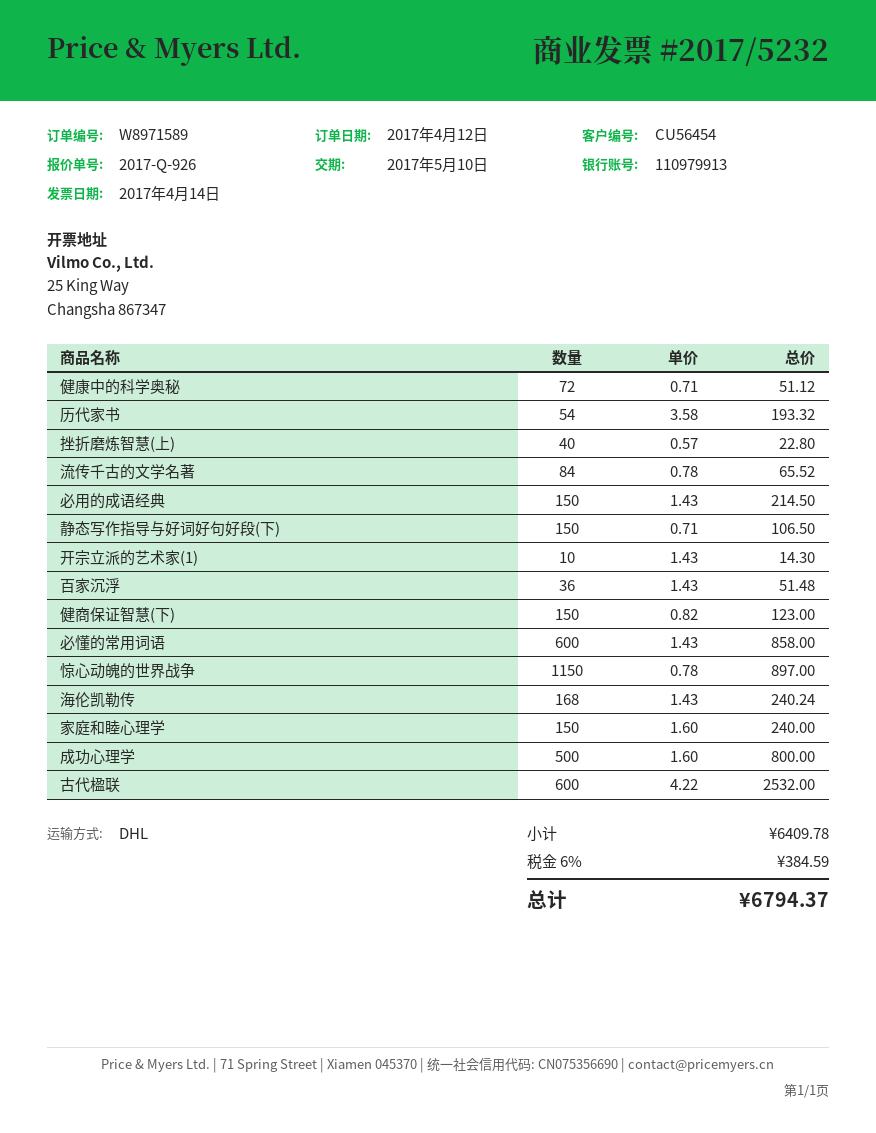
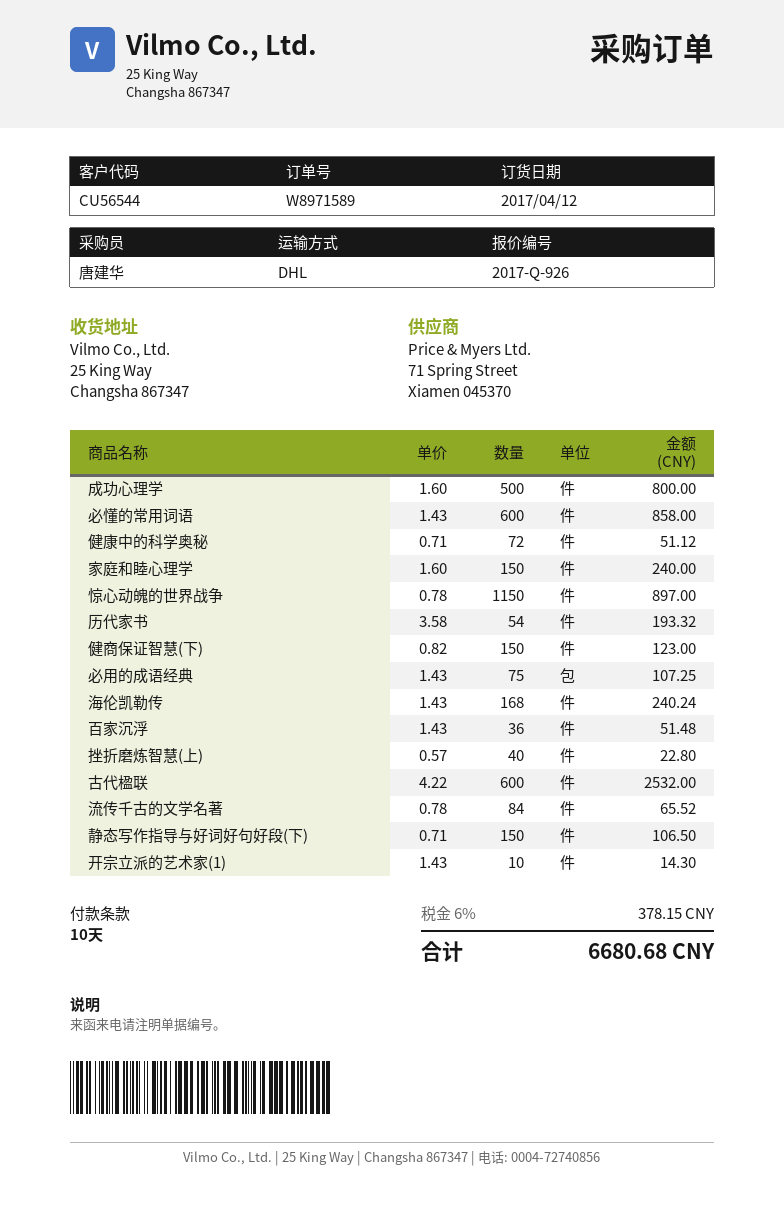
customer number: CU56454 -> CU56544
必用的成语经典: 150 x 1.43 = 214.50 -> 75 x 1.43 = 107.25
tax: 6% = 384.59 -> 6% = 378.15
total: 6794.37 -> 6680.68

